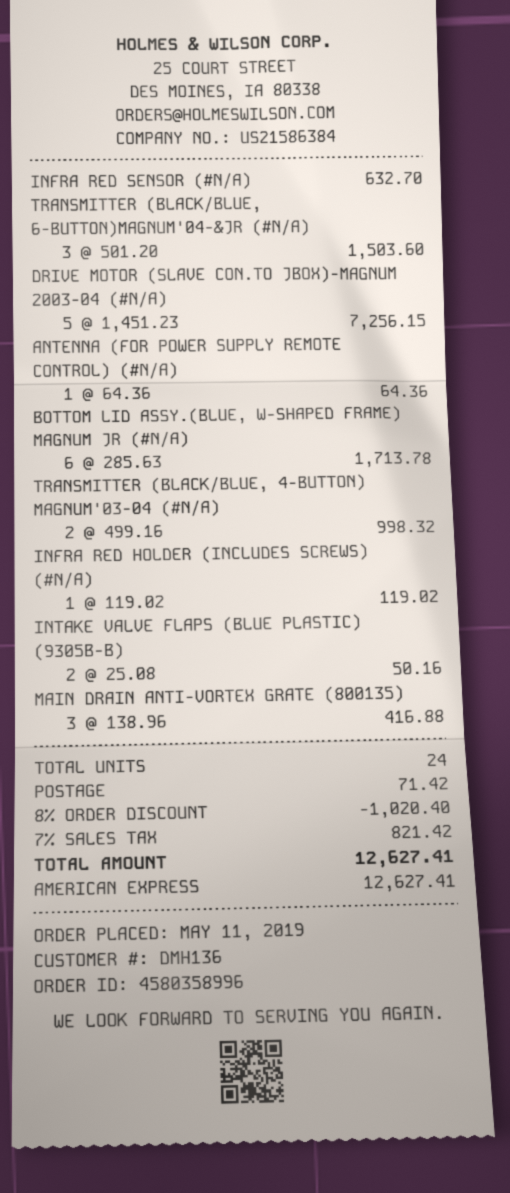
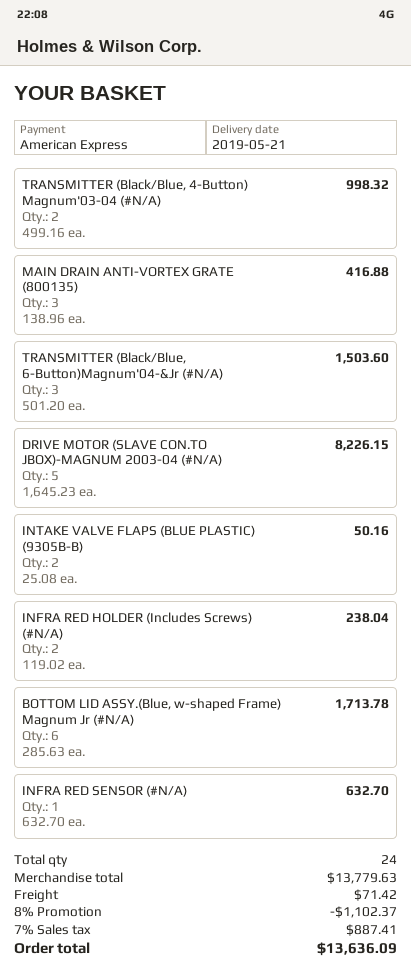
DRIVE MOTOR (SLAVE CON.TO JBOX)-MAGNUM 2003-04 (#N/A): 5 x 1451.23 = 7256.15 -> 5 x 1645.23 = 8226.15
ANTENNA (FOR POWER SUPPLY REMOTE CONTROL) (#N/A): 1 x 64.36 = 64.36 -> none
INFRA RED HOLDER (INCLUDES SCREWS) (#N/A): 1 x 119.02 = 119.02 -> 2 x 119.02 = 238.04
discount: 8% = 1020.40 -> 8% = 1102.37
tax: 7% = 821.42 -> 7% = 887.41
total: 12627.41 -> 13636.09

